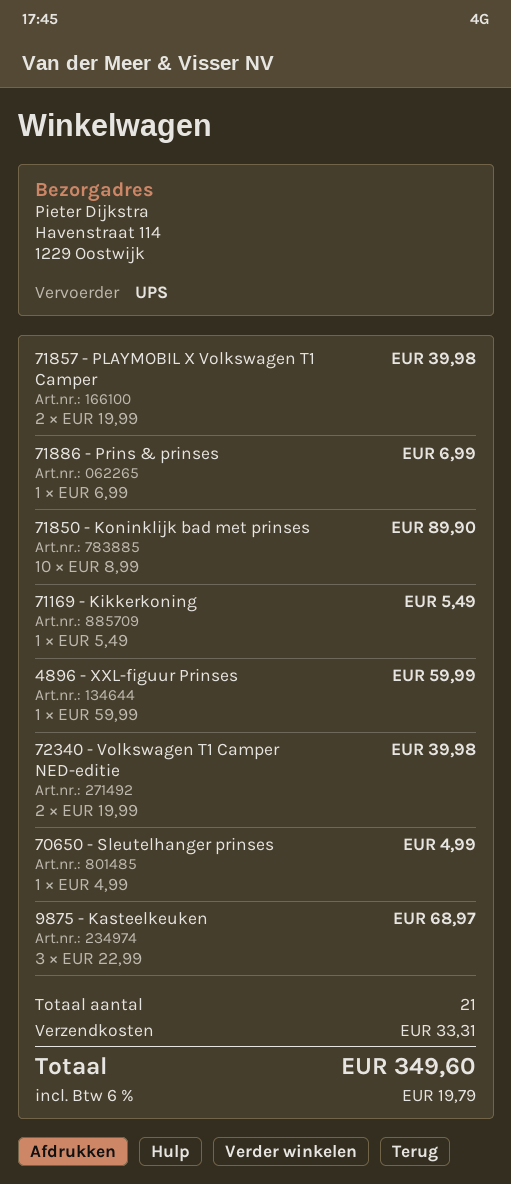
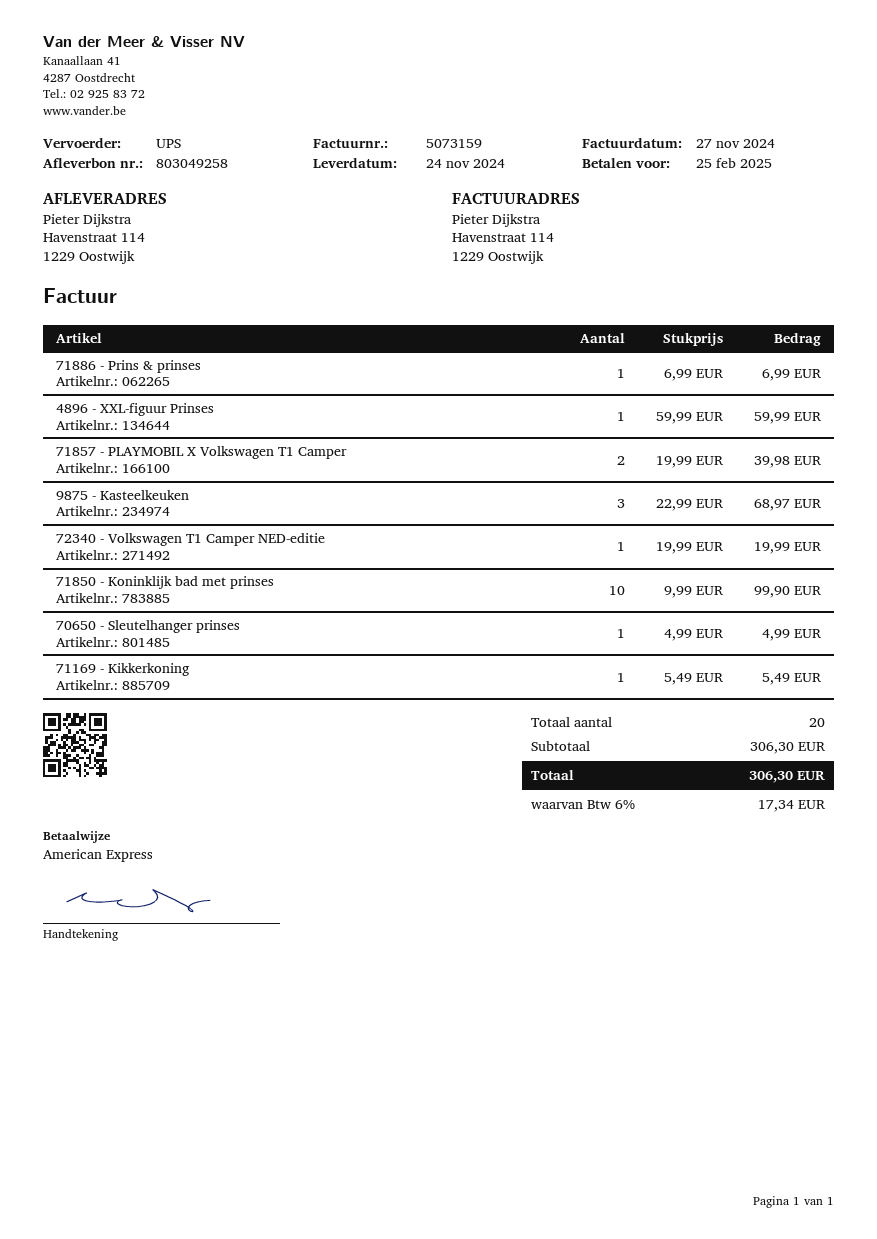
71850 - Koninklijk bad met prinses: 10 x 8.99 = 89.90 -> 10 x 9.99 = 99.90
72340 - Volkswagen T1 Camper NED-editie: 2 x 19.99 = 39.98 -> 1 x 19.99 = 19.99
total quantity: 21 -> 20
shipping: 33.31 -> none
tax: 6% = 19.79 -> 6% = 17.34
total: 349.60 -> 306.30

